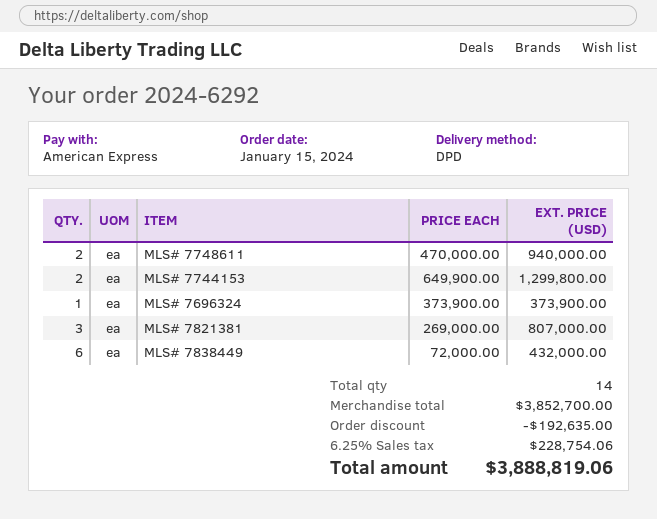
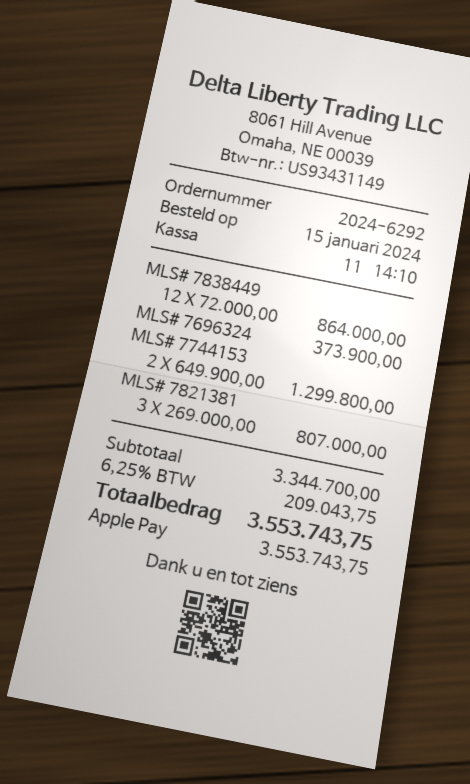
payment method: American Express -> Apple Pay
MLS# 7748611: 2 x 470000.00 = 940000.00 -> none
MLS# 7838449: 6 x 72000.00 = 432000.00 -> 12 x 72000.00 = 864000.00
subtotal: 3852700.00 -> 3344700.00
discount: 192635.00 -> none
tax: 6.25% = 228754.06 -> 6.25% = 209043.75
total: 3888819.06 -> 3553743.75

